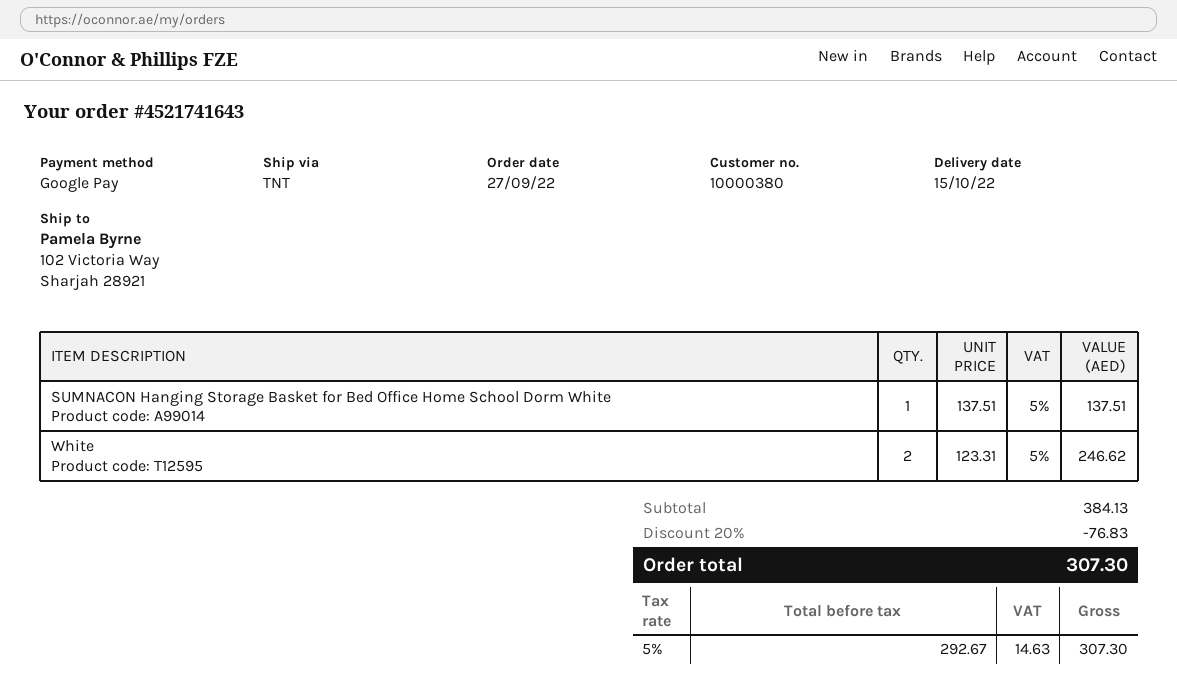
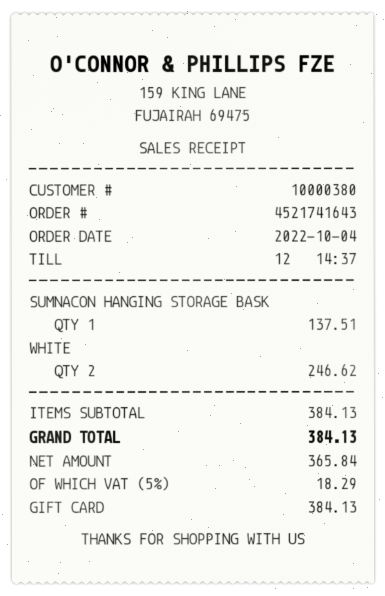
order date: 2022-09-27 -> 2022-10-04
payment method: Google Pay -> gift card
discount: 20% = 76.83 -> none
net: 292.67 -> 365.84
tax: 5% = 14.63 -> 5% = 18.29
total: 307.30 -> 384.13

